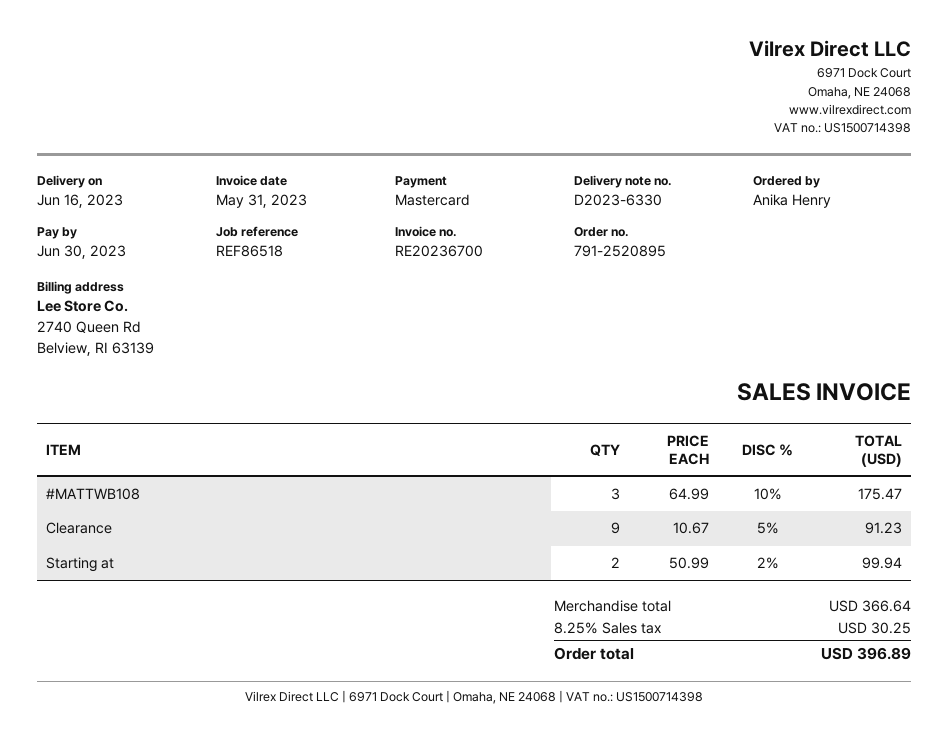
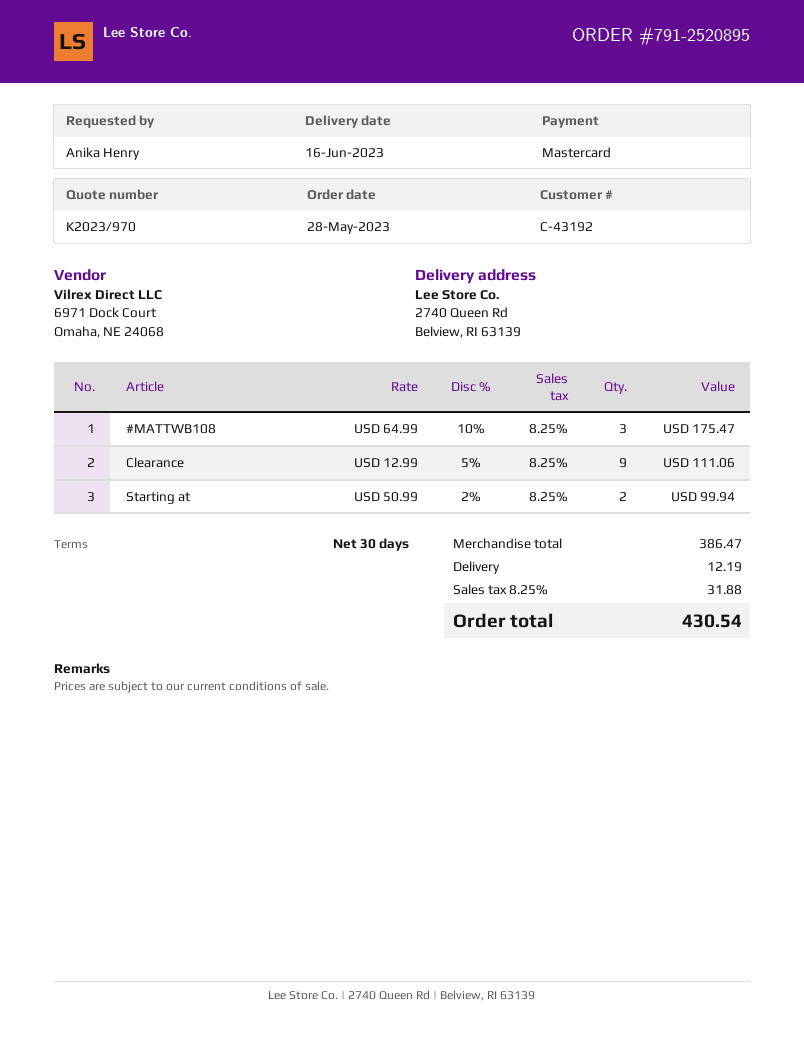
Clearance: 9 x 10.67 - 5% = 91.23 -> 9 x 12.99 - 5% = 111.06
subtotal: 366.64 -> 386.47
shipping: none -> 12.19
tax: 8.25% = 30.25 -> 8.25% = 31.88
total: 396.89 -> 430.54

